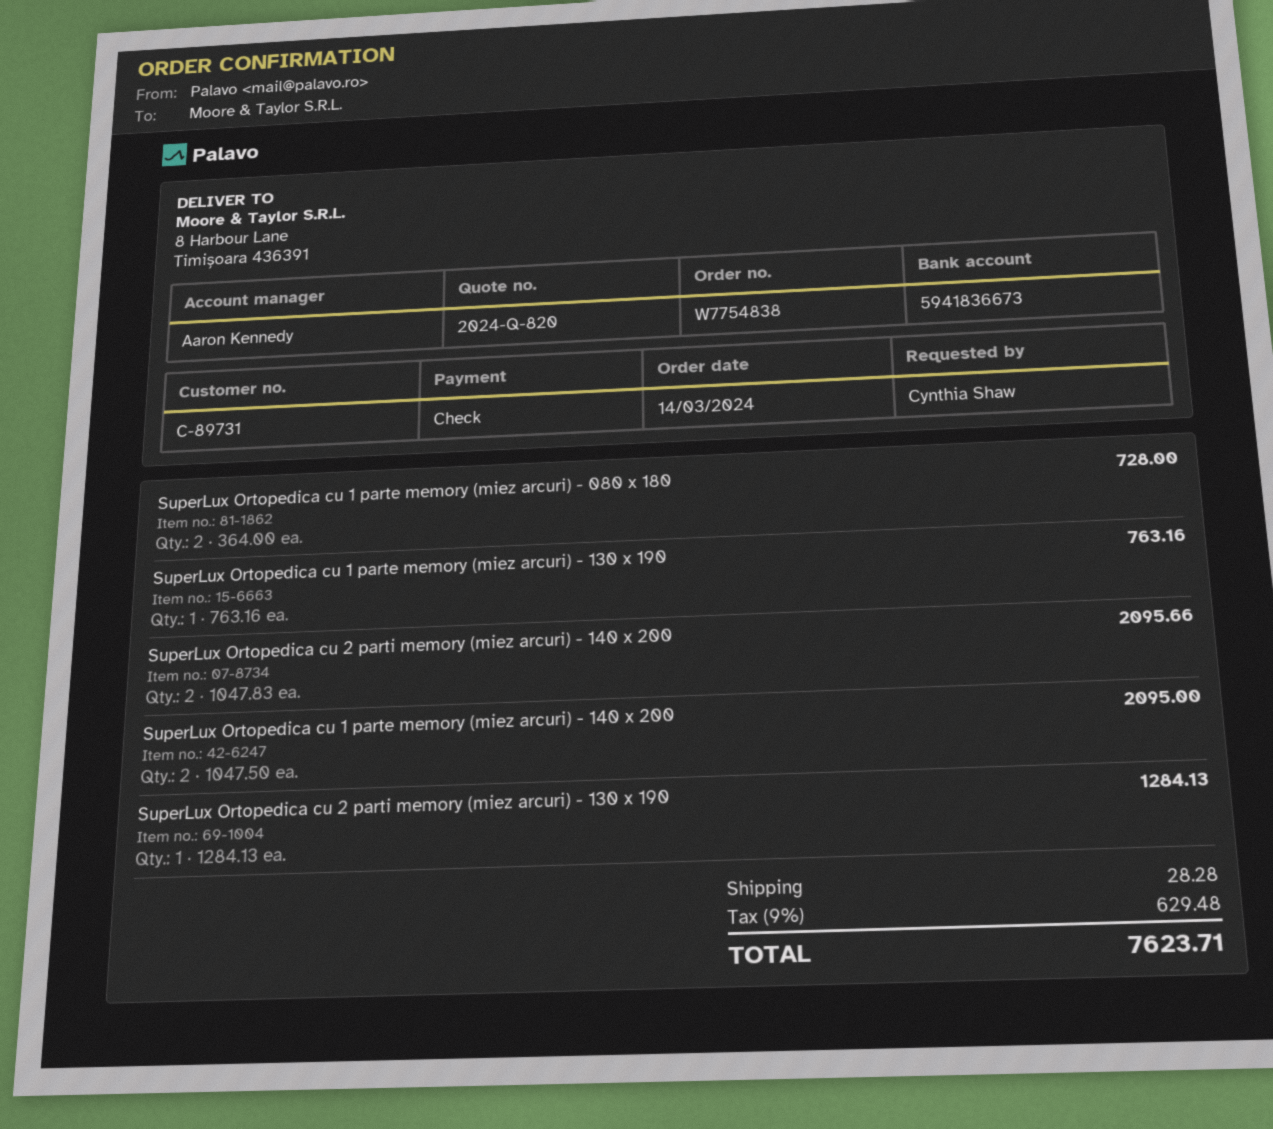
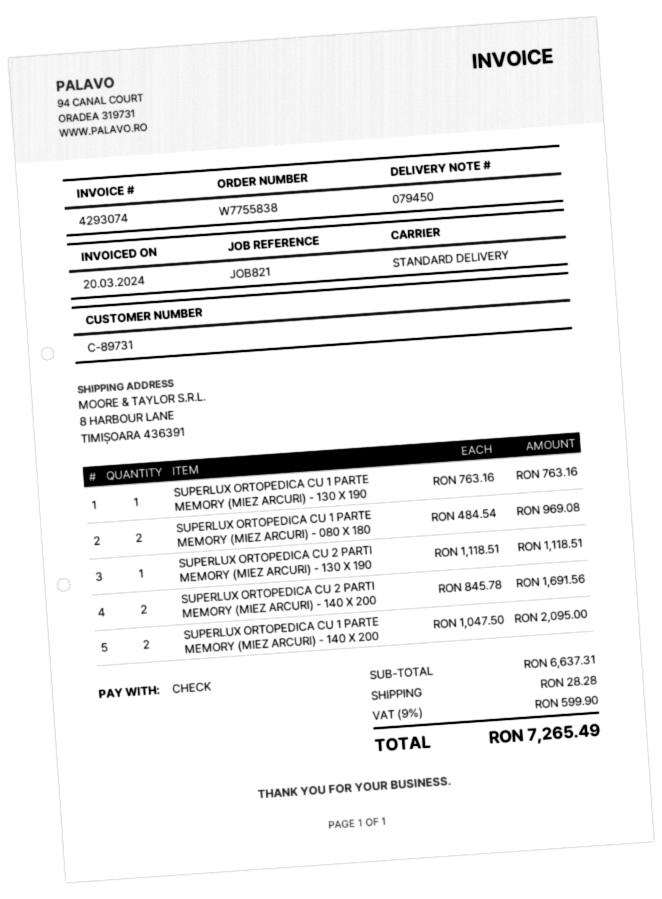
order number: W7754838 -> W7755838
SuperLux Ortopedica cu 1 parte memory (miez arcuri) - 080 x 180: 2 x 364.00 = 728.00 -> 2 x 484.54 = 969.08
SuperLux Ortopedica cu 2 parti memory (miez arcuri) - 140 x 200: 2 x 1047.83 = 2095.66 -> 2 x 845.78 = 1691.56
SuperLux Ortopedica cu 2 parti memory (miez arcuri) - 130 x 190: 1 x 1284.13 = 1284.13 -> 1 x 1118.51 = 1118.51
tax: 9% = 629.48 -> 9% = 599.90
total: 7623.71 -> 7265.49

